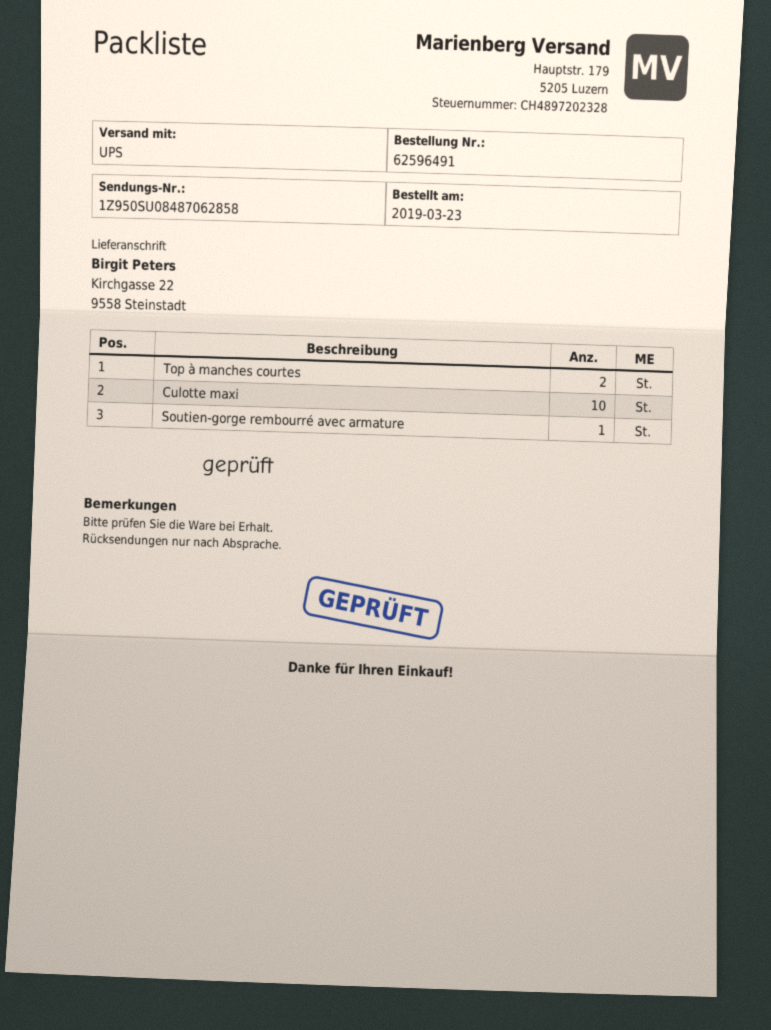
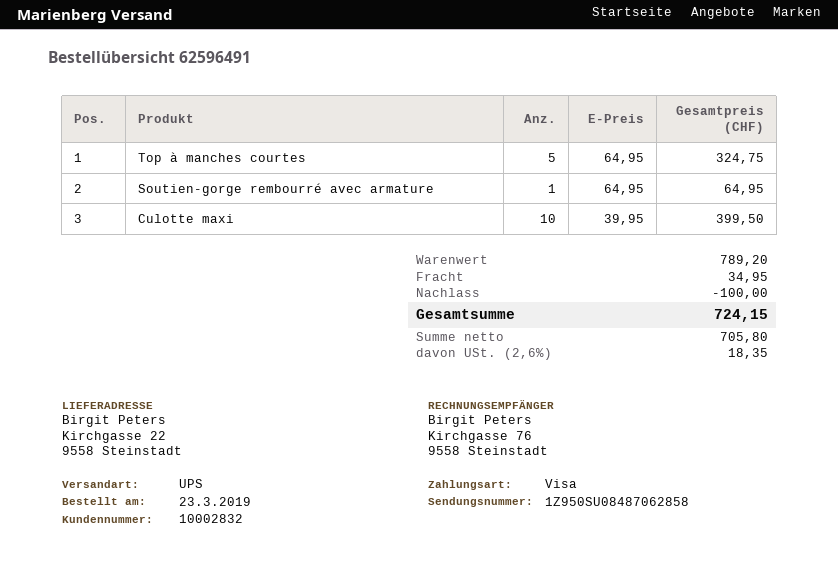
Top à manches courtes: 2 -> 5

